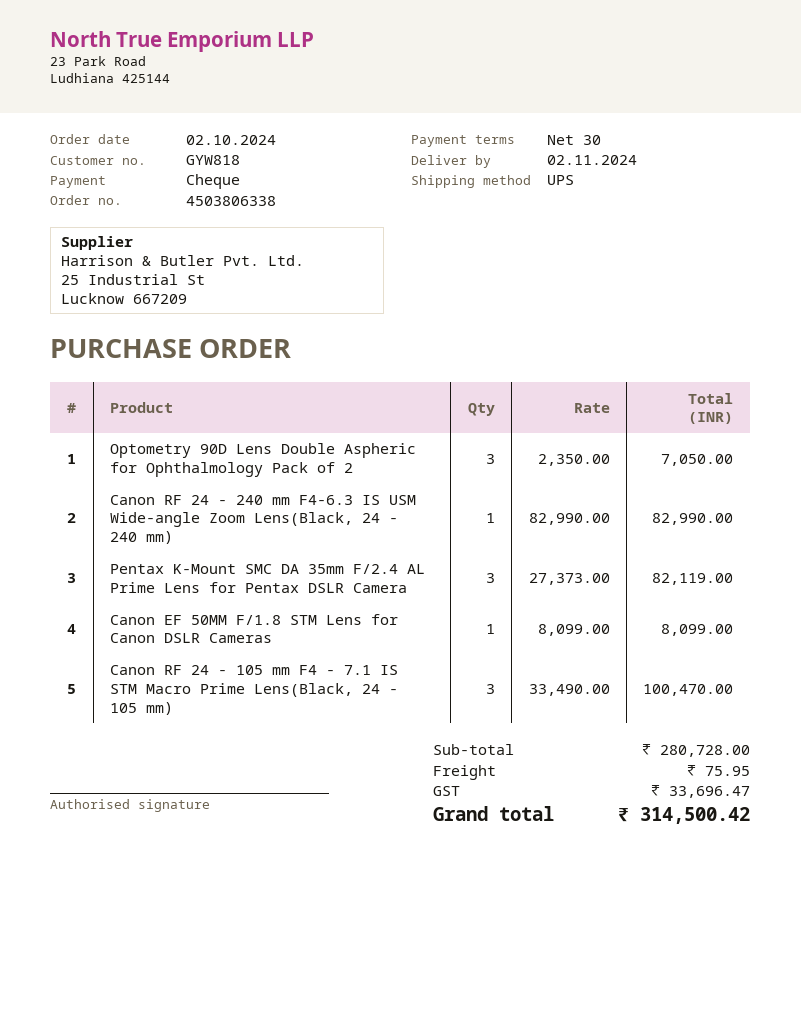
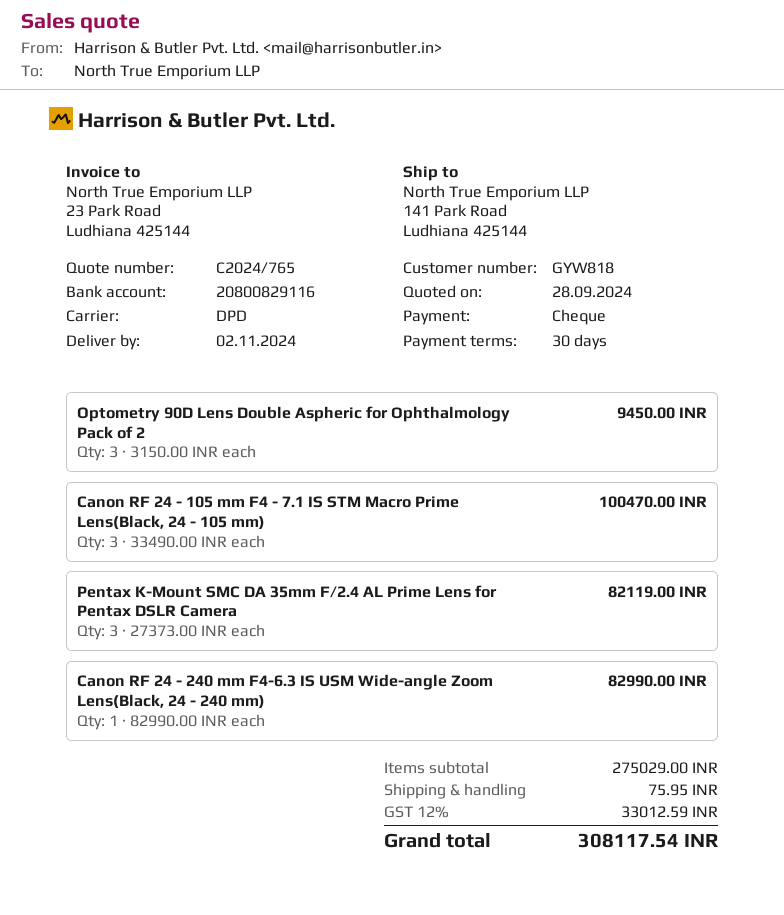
shipping method: UPS -> DPD
Optometry 90D Lens Double Aspheric for Ophthalmology Pack of 2: 3 x 2350.00 = 7050.00 -> 3 x 3150.00 = 9450.00
Canon EF 50MM F/1.8 STM Lens for Canon DSLR Cameras: 1 x 8099.00 = 8099.00 -> none
subtotal: 280728.00 -> 275029.00
tax: 33696.47 -> 33012.59
total: 314500.42 -> 308117.54

